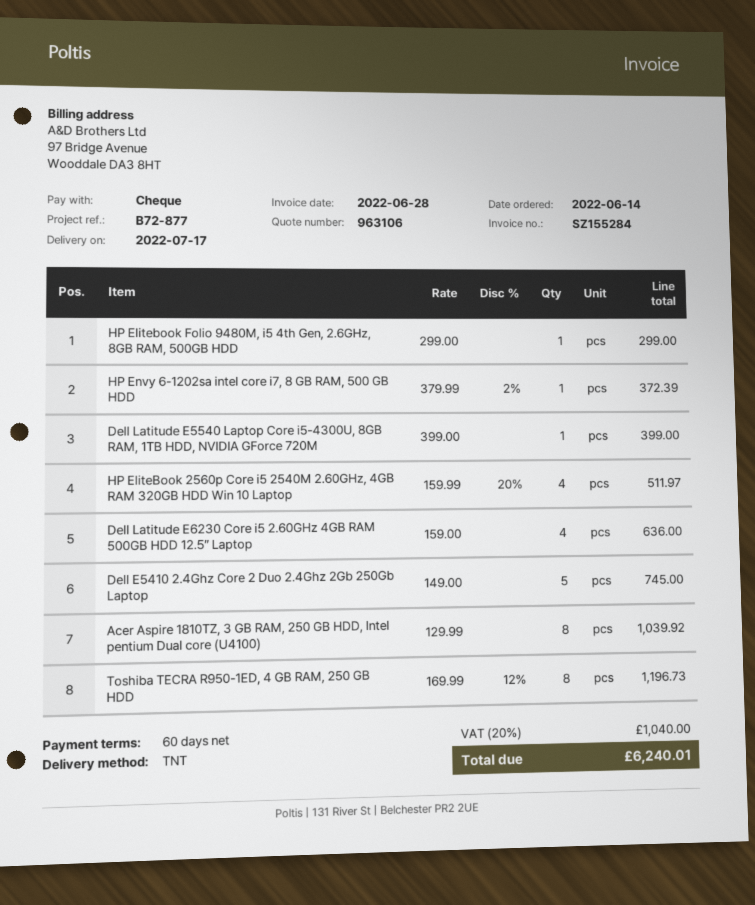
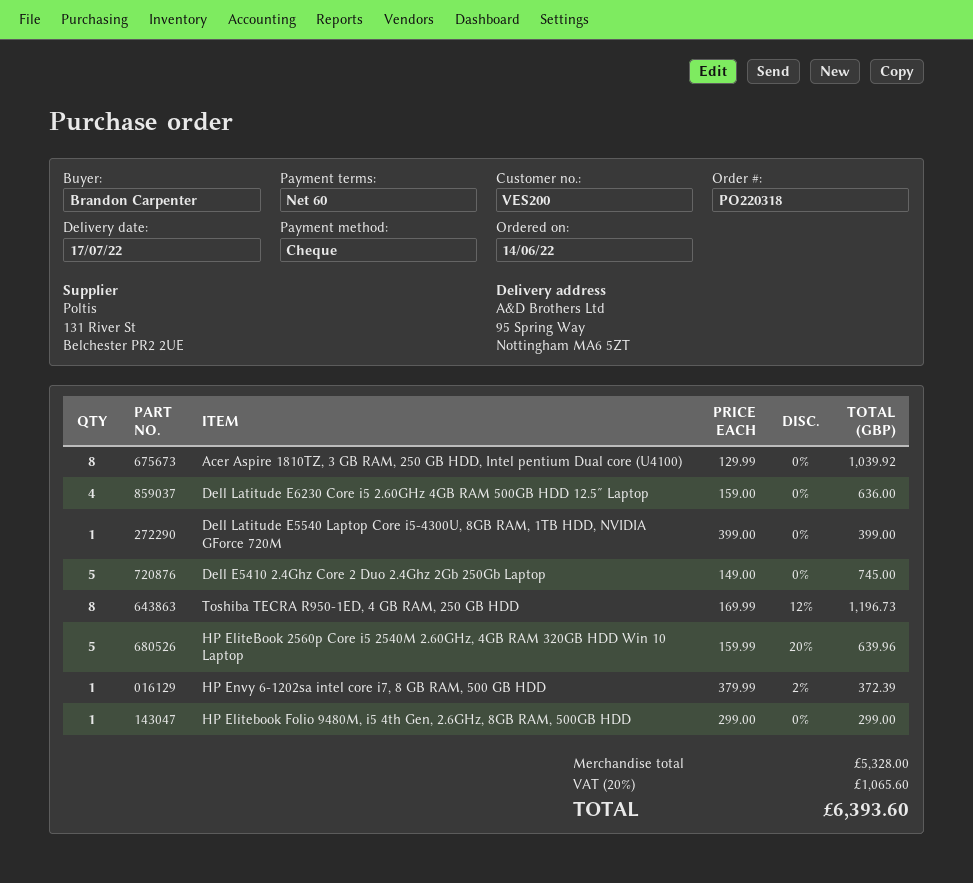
HP EliteBook 2560p Core i5 2540M 2.60GHz, 4GB RAM 320GB HDD Win 10 Laptop: 4 x 159.99 - 20% = 511.97 -> 5 x 159.99 - 20% = 639.96
tax: 20% = 1040.00 -> 20% = 1065.60
total: 6240.01 -> 6393.60

